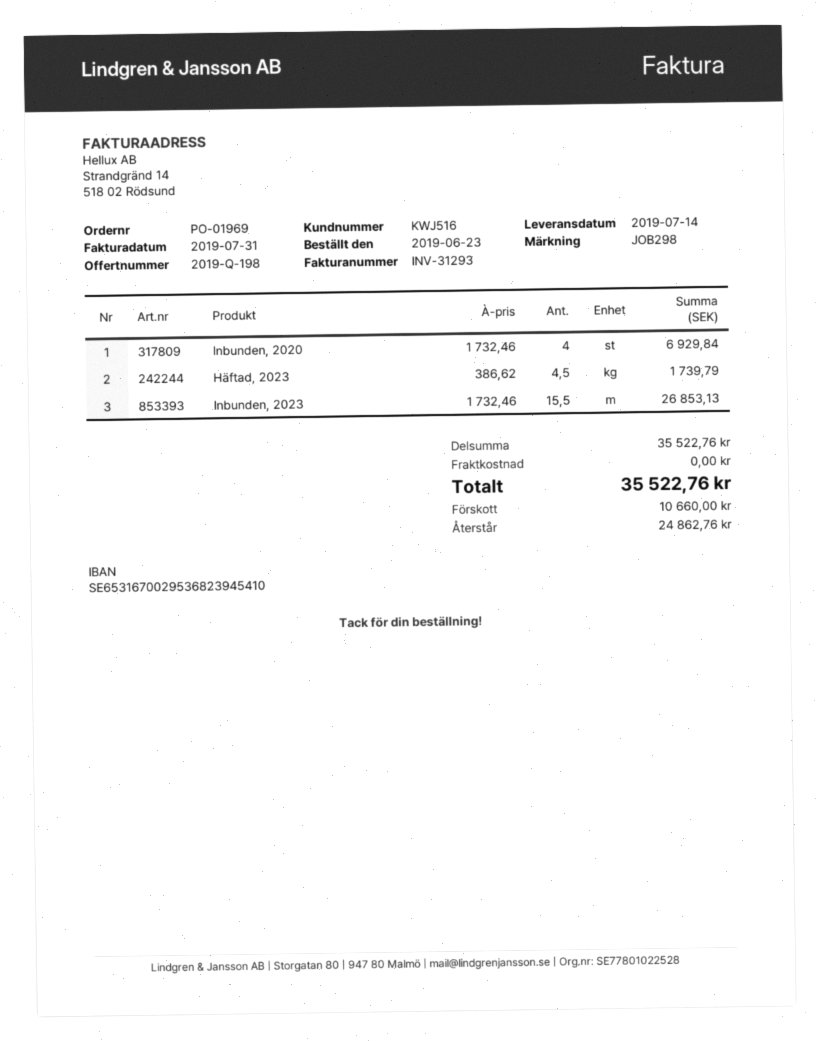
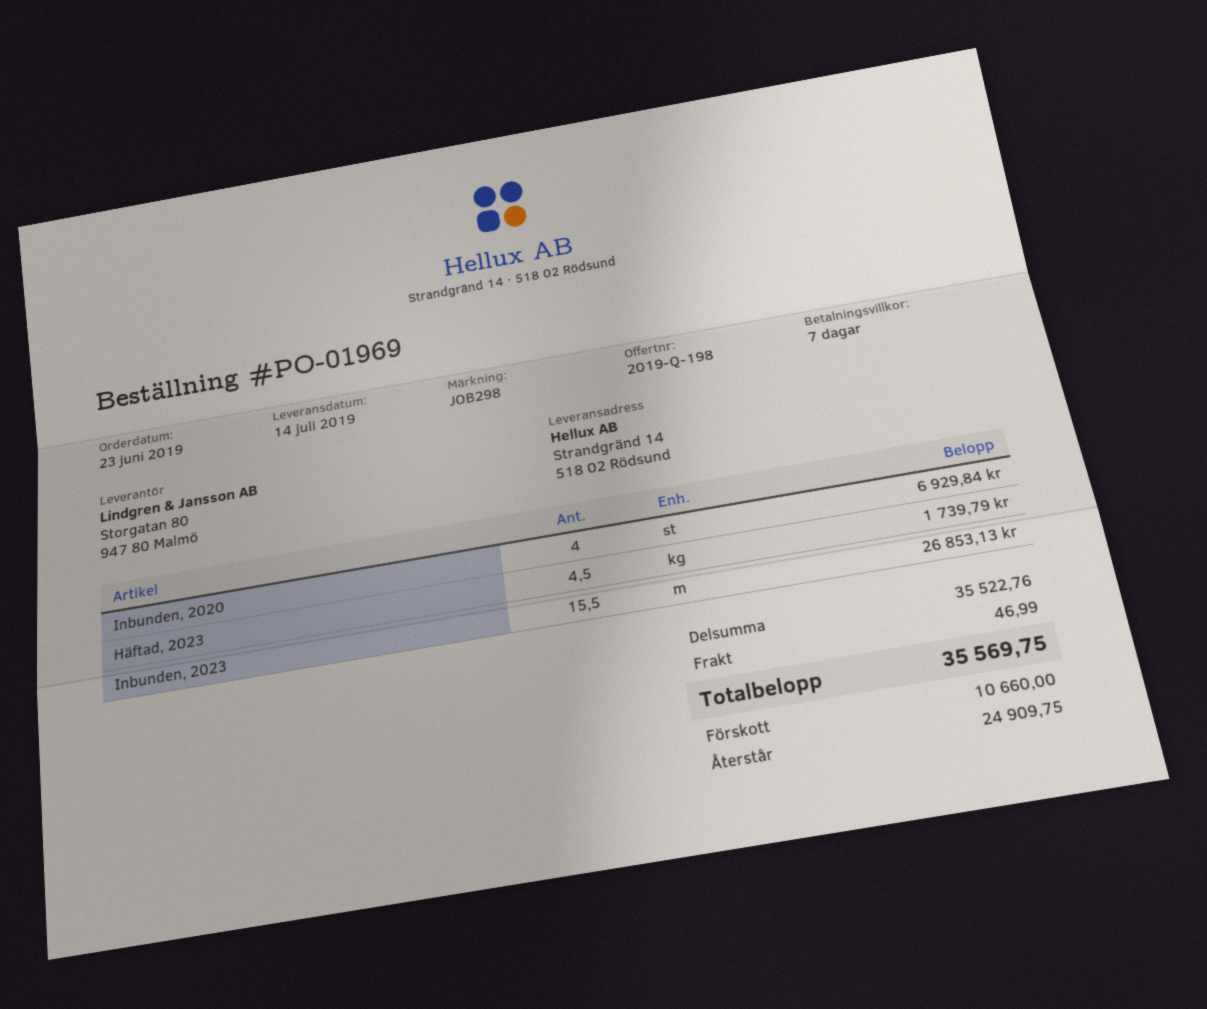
shipping: 0.00 -> 46.99
total: 35522.76 -> 35569.75
balance: 24862.76 -> 24909.75

